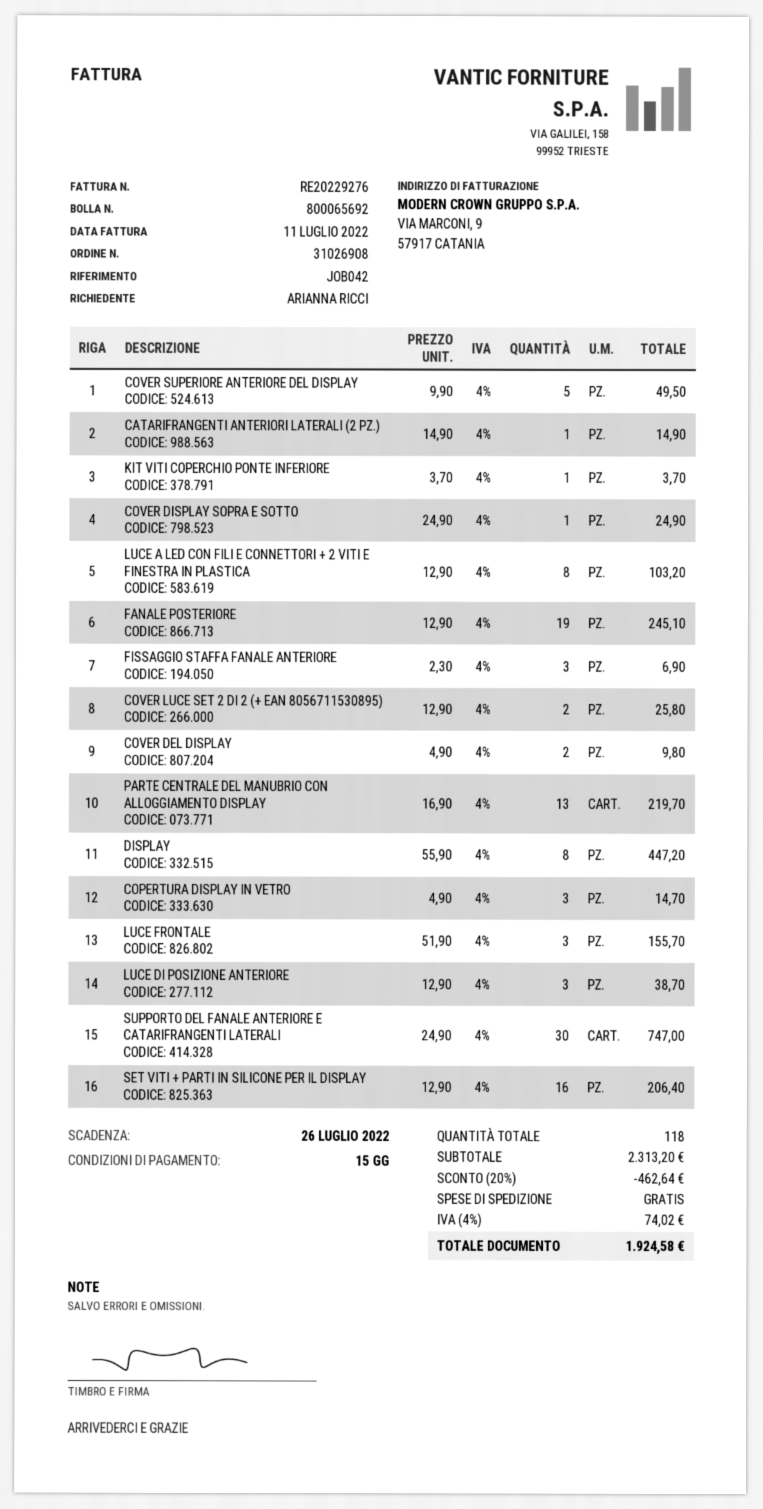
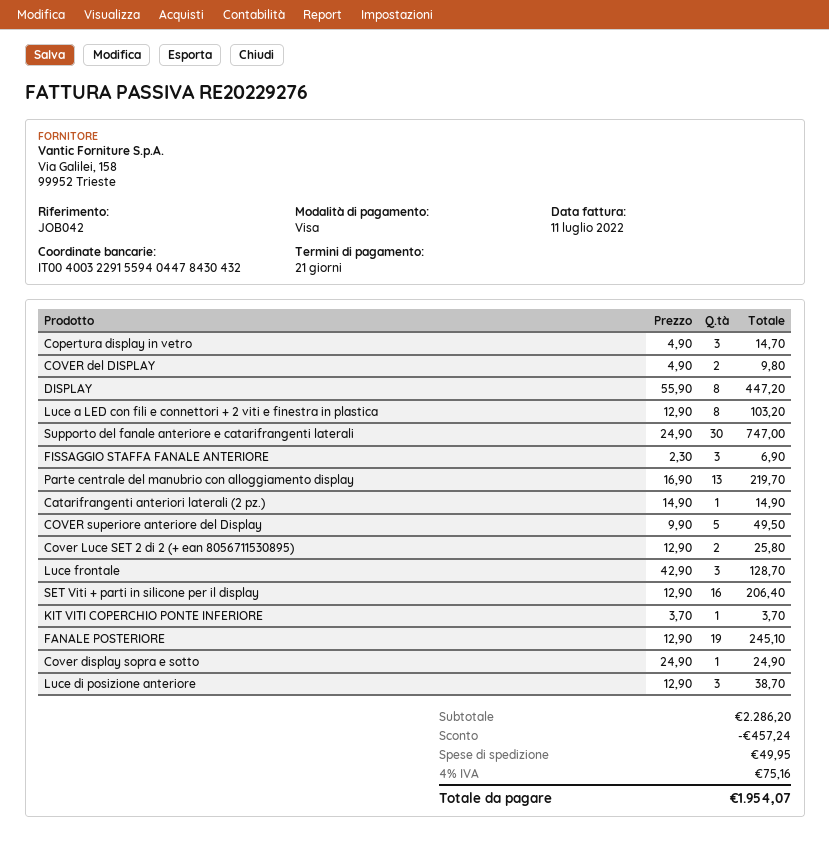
payment terms: 15 days -> 21 days
LUCE FRONTALE: 3 x 51.90 = 155.70 -> 3 x 42.90 = 128.70
subtotal: 2313.20 -> 2286.20
discount: 462.64 -> 457.24
shipping: 0.00 -> 49.95
tax: 4% = 74.02 -> 4% = 75.16
total: 1924.58 -> 1954.07

